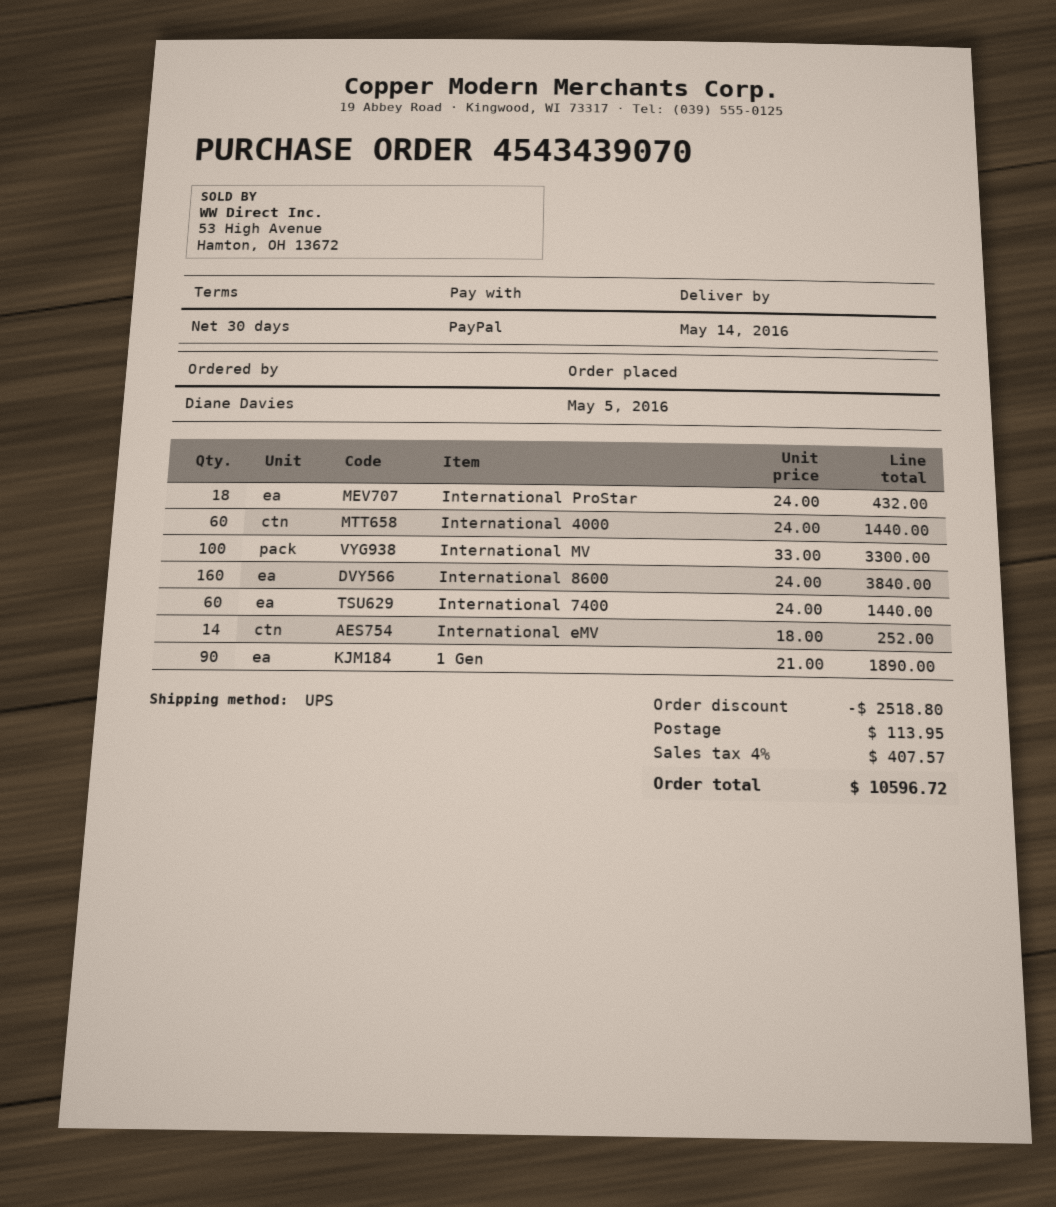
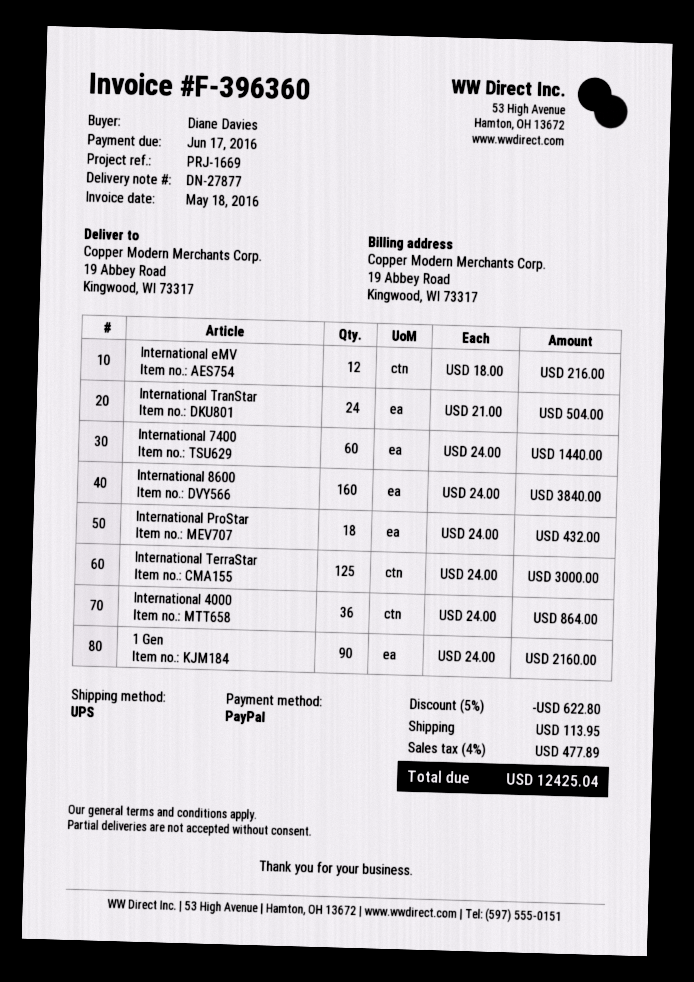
International 4000: 60 x 24.00 = 1440.00 -> 36 x 24.00 = 864.00
International MV: 100 x 33.00 = 3300.00 -> none
International eMV: 14 x 18.00 = 252.00 -> 12 x 18.00 = 216.00
1 Gen: 90 x 21.00 = 1890.00 -> 90 x 24.00 = 2160.00
International TranStar: none -> 24 x 21.00 = 504.00
International TerraStar: none -> 125 x 24.00 = 3000.00
discount: 2518.80 -> 622.80
tax: 4% = 407.57 -> 4% = 477.89
total: 10596.72 -> 12425.04

